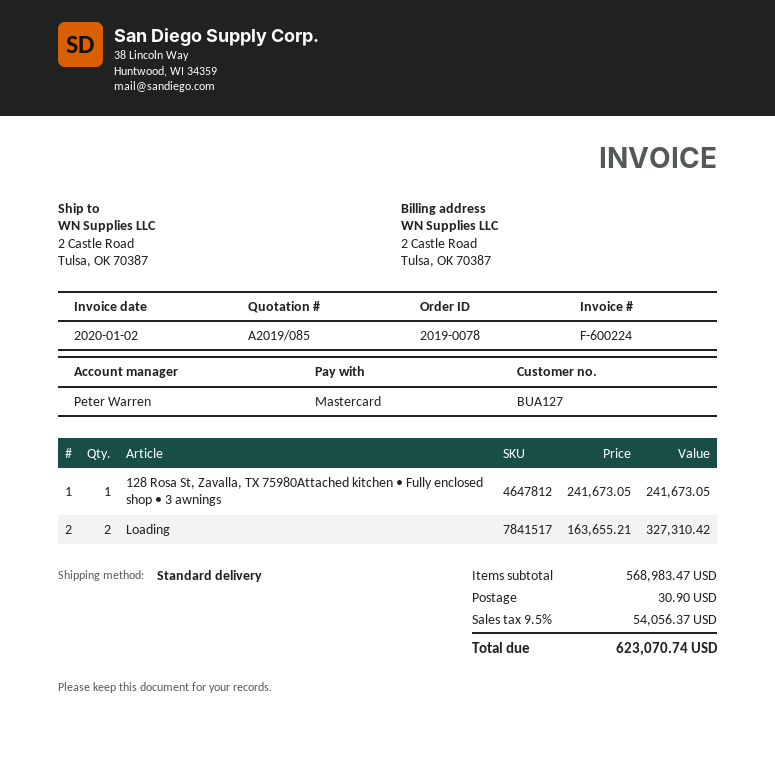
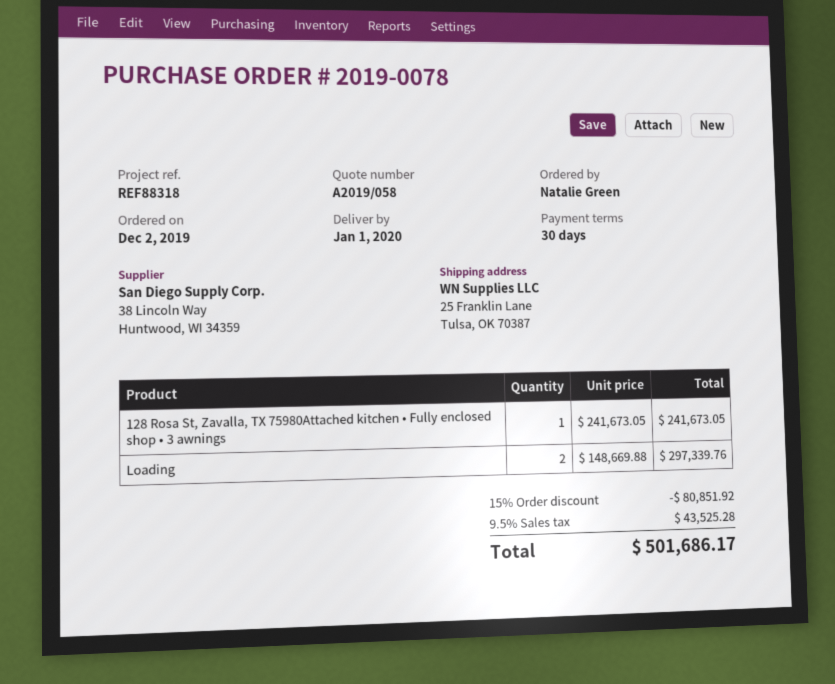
quote number: A2019/085 -> A2019/058
ship to: 2 Castle Road, Tulsa, OK 70387 -> 25 Franklin Lane, Tulsa, OK 70387
Loading: 2 x 163655.21 = 327310.42 -> 2 x 148669.88 = 297339.76
discount: none -> 15% = 80851.92
shipping: 30.90 -> none
tax: 9.5% = 54056.37 -> 9.5% = 43525.28
total: 623070.74 -> 501686.17

